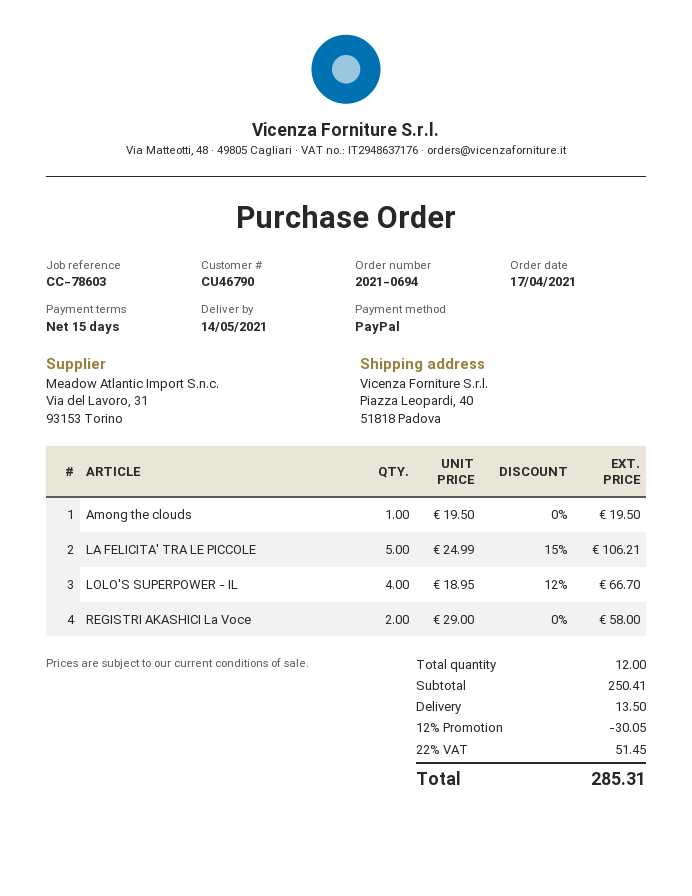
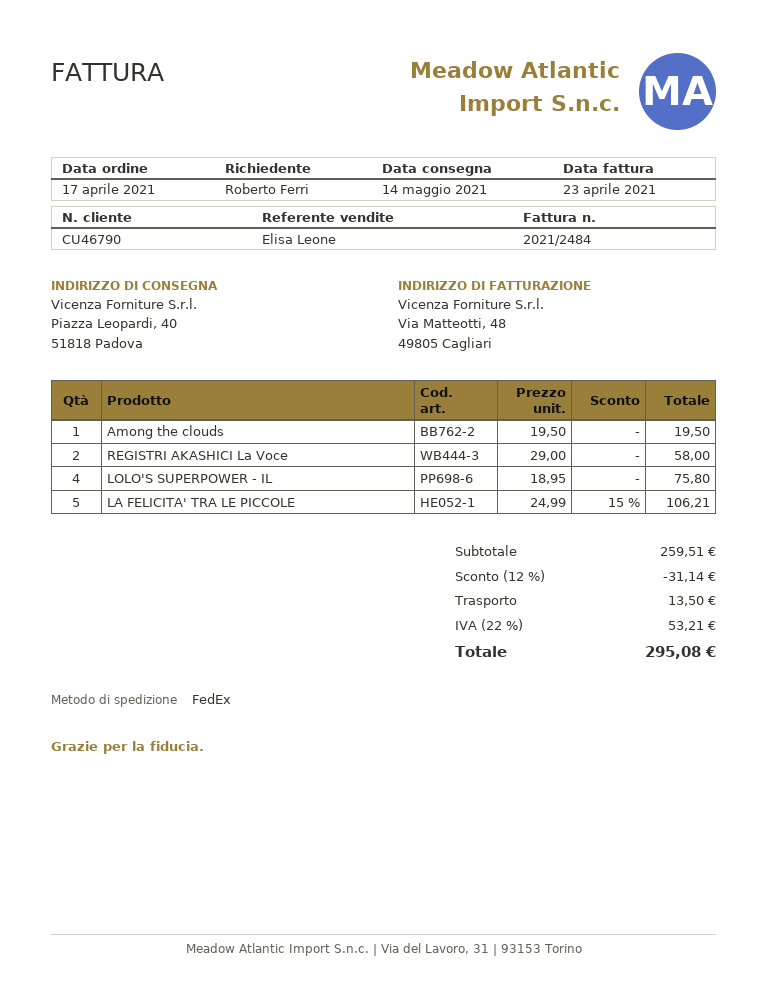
LOLO'S SUPERPOWER - IL: 4 x 18.95 - 12% = 66.70 -> 4 x 18.95 = 75.80
subtotal: 250.41 -> 259.51
discount: 12% = 30.05 -> 12% = 31.14
tax: 22% = 51.45 -> 22% = 53.21
total: 285.31 -> 295.08

